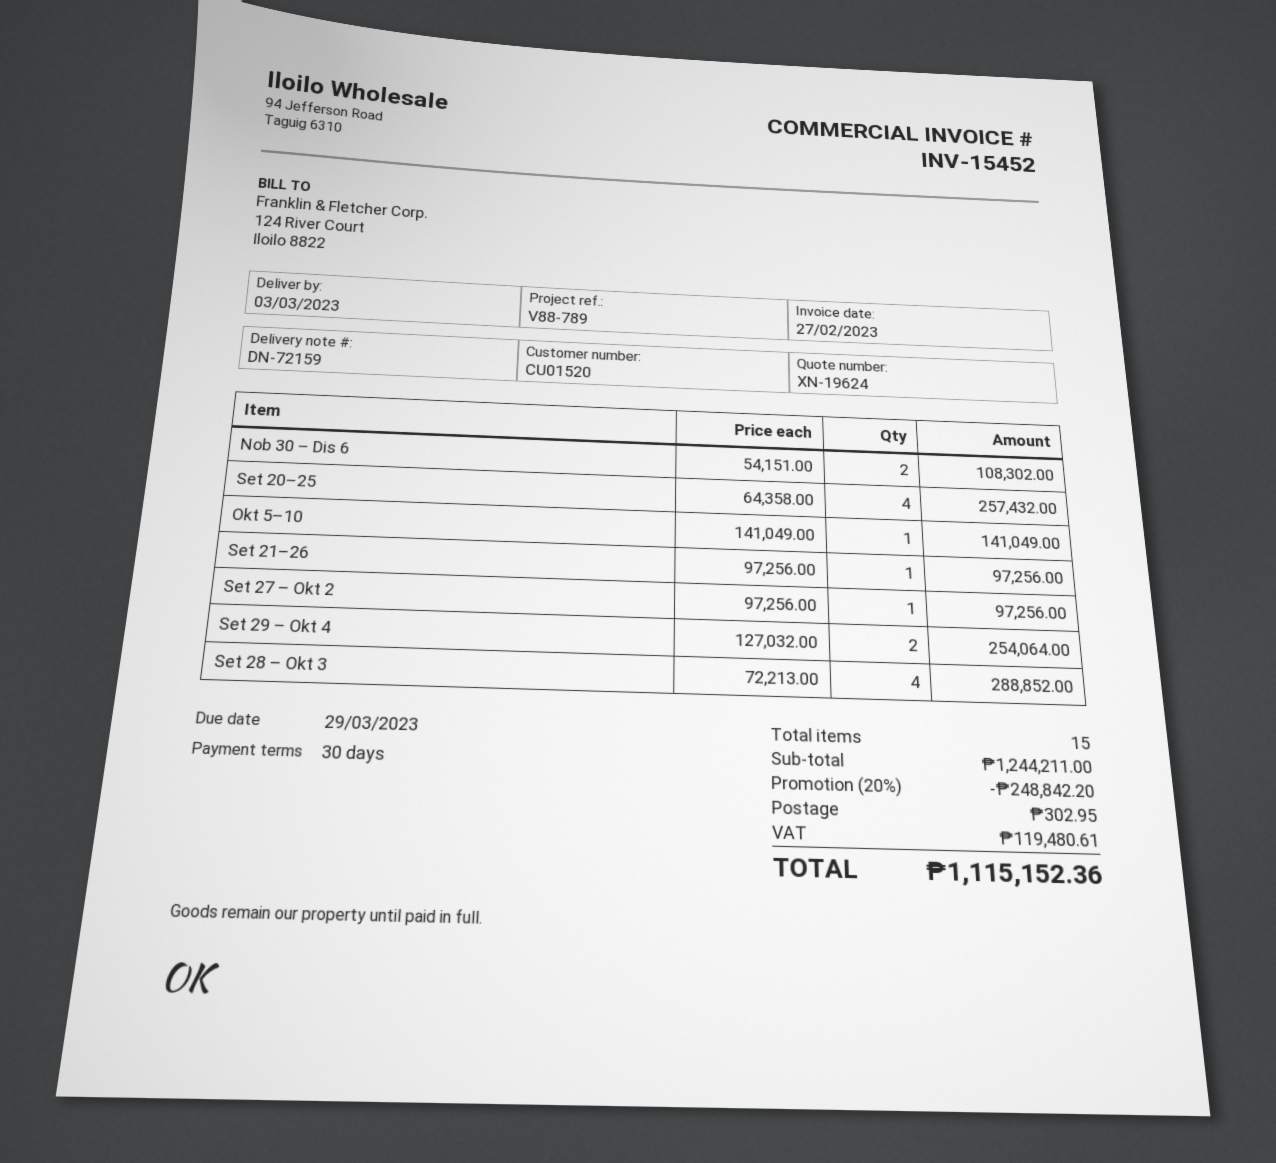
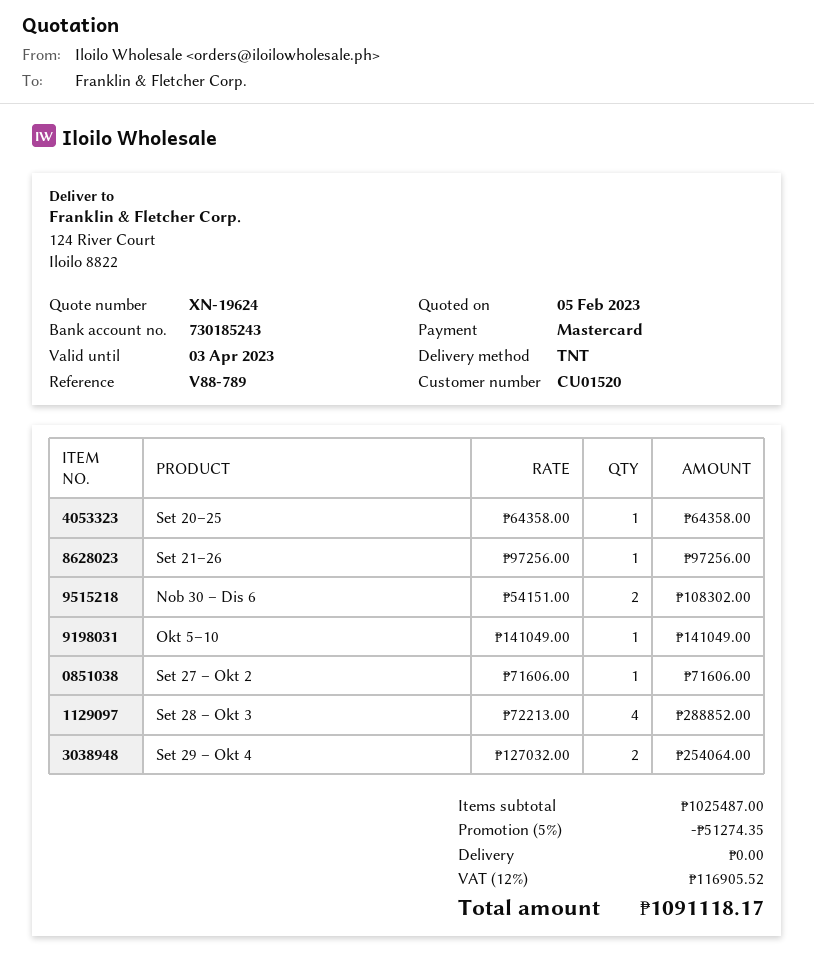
Set 20–25: 4 x 64358.00 = 257432.00 -> 1 x 64358.00 = 64358.00
Set 27 – Okt 2: 1 x 97256.00 = 97256.00 -> 1 x 71606.00 = 71606.00
subtotal: 1244211.00 -> 1025487.00
discount: 20% = 248842.20 -> 5% = 51274.35
shipping: 302.95 -> 0.00
tax: 119480.61 -> 116905.52
total: 1115152.36 -> 1091118.17

